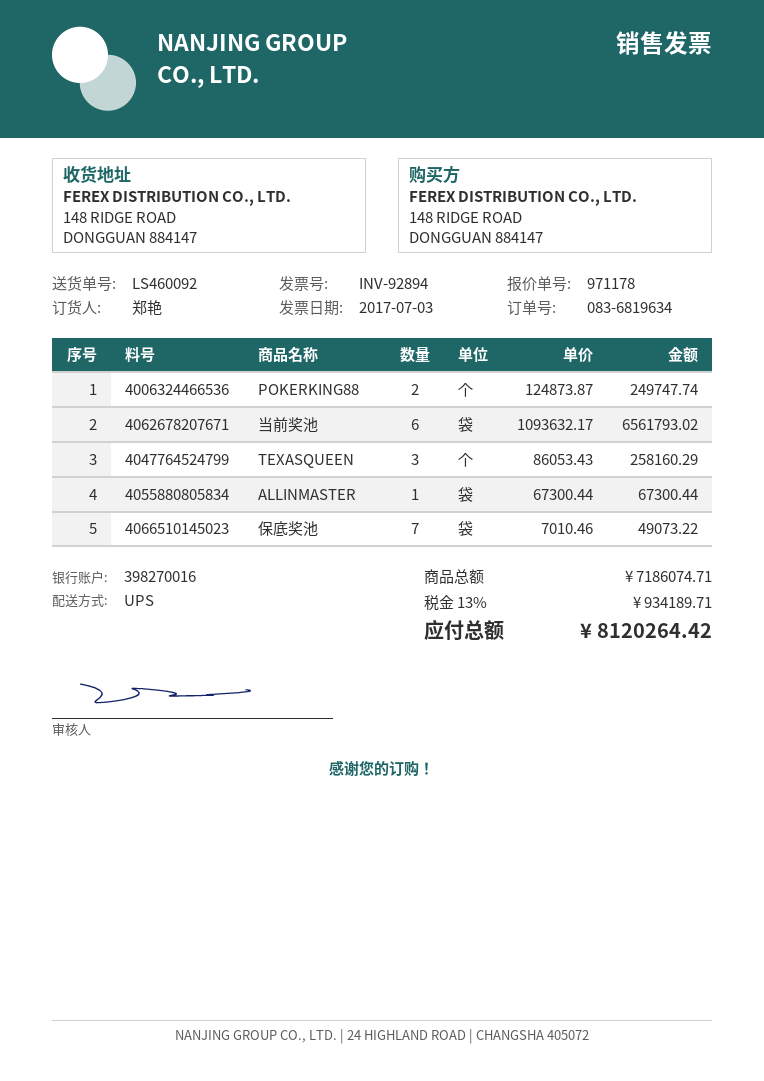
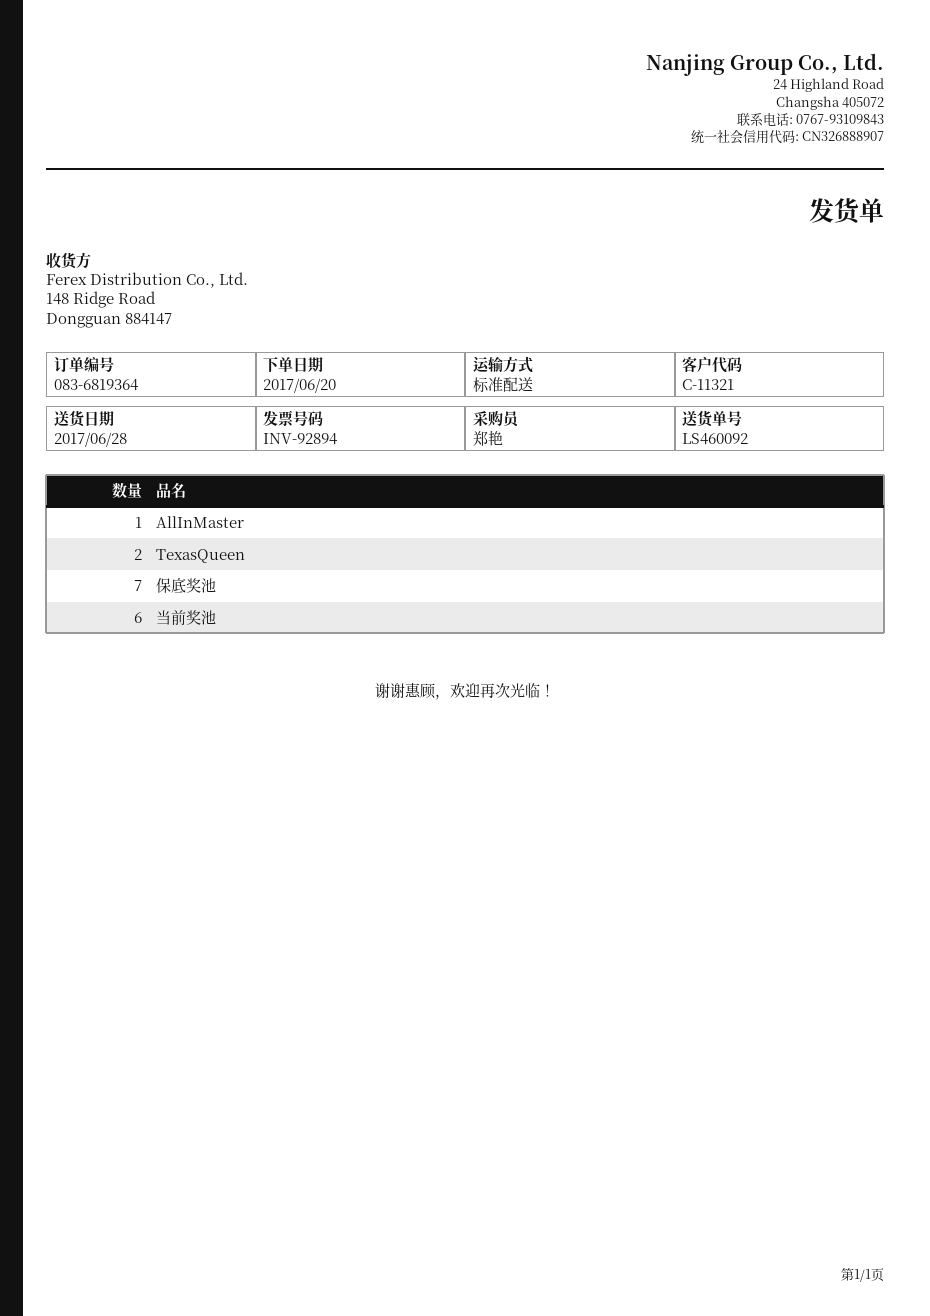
order number: 083-6819634 -> 083-6819364
shipping method: UPS -> standard
POKERKING88: 2 -> none
TEXASQUEEN: 3 -> 2

